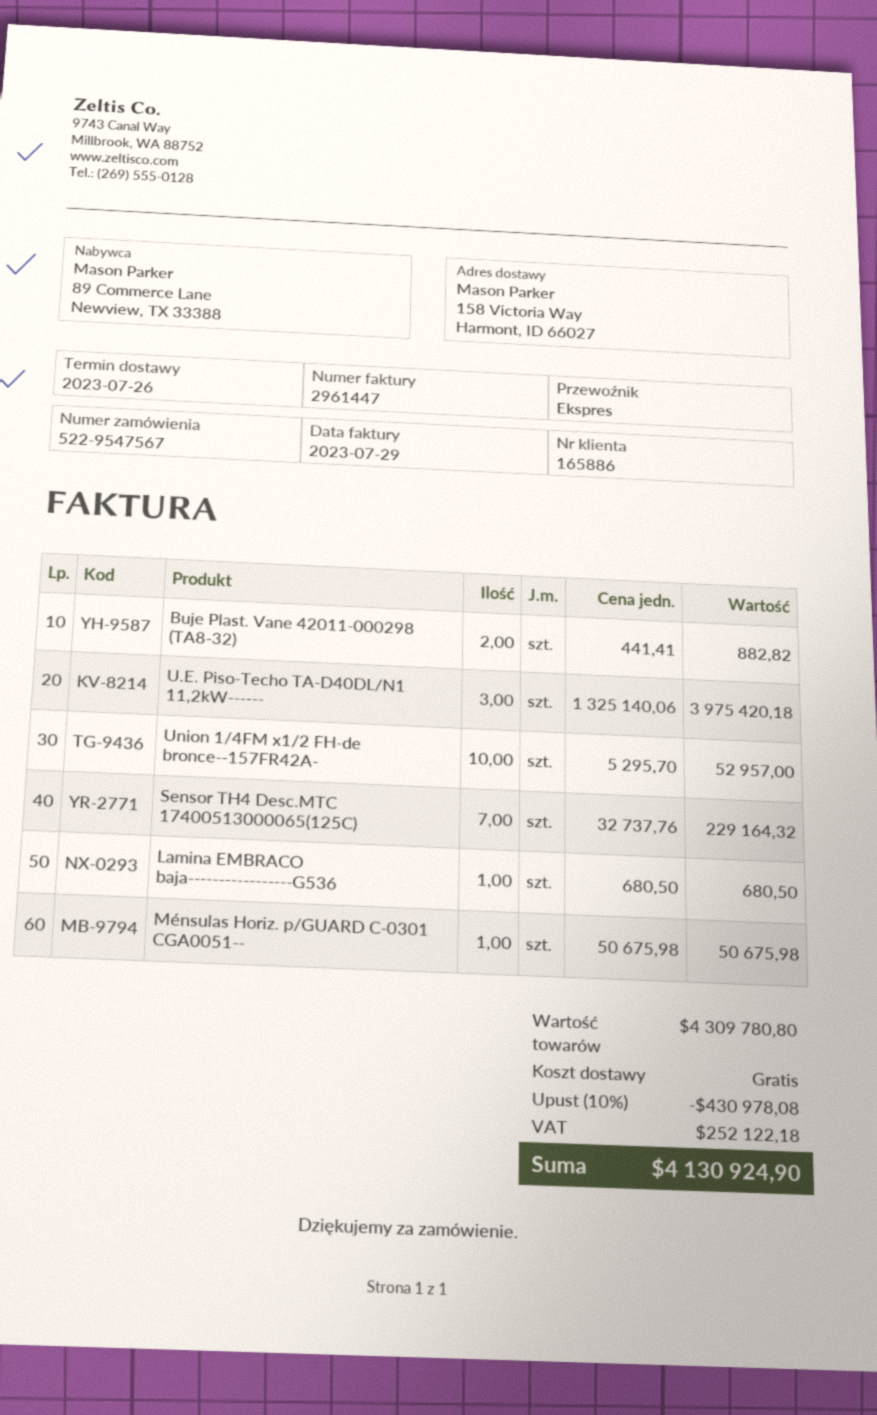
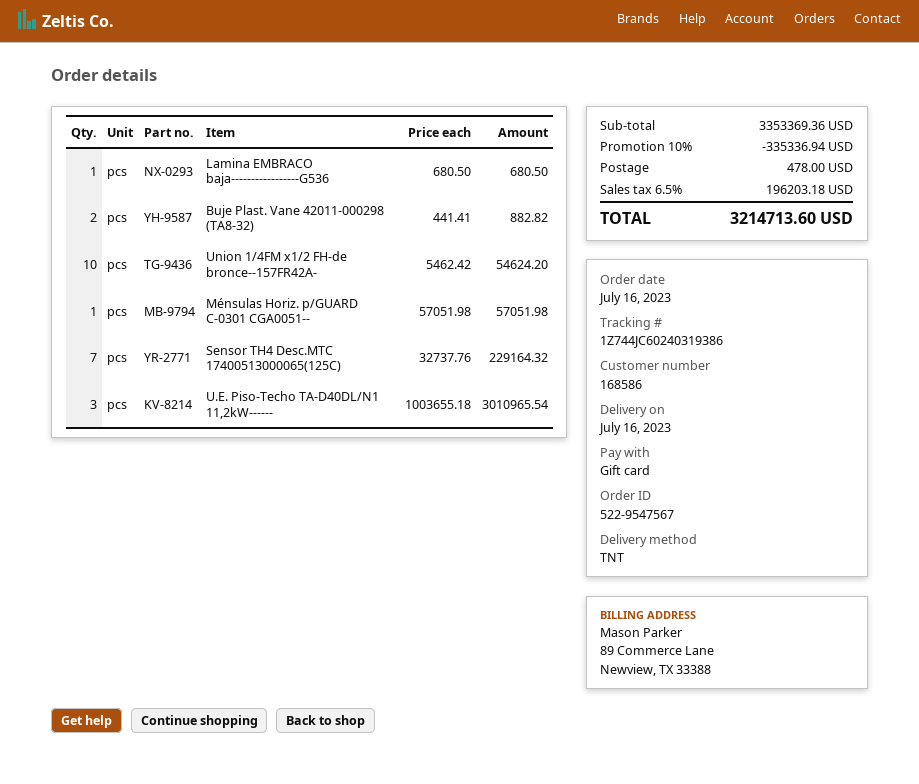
delivery date: 2023-07-26 -> 2023-07-16
customer number: 165886 -> 168586
shipping method: express -> TNT
U.E. Piso-Techo TA-D40DL/N1 11,2kW------: 3 x 1325140.06 = 3975420.18 -> 3 x 1003655.18 = 3010965.54
Union 1/4FM x1/2 FH-de bronce--157FR42A-: 10 x 5295.70 = 52957.00 -> 10 x 5462.42 = 54624.20
Ménsulas Horiz. p/GUARD C-0301 CGA0051--: 1 x 50675.98 = 50675.98 -> 1 x 57051.98 = 57051.98
subtotal: 4309780.80 -> 3353369.36
discount: 10% = 430978.08 -> 10% = 335336.94
shipping: 0.00 -> 478.00
tax: 252122.18 -> 196203.18
total: 4130924.90 -> 3214713.60

